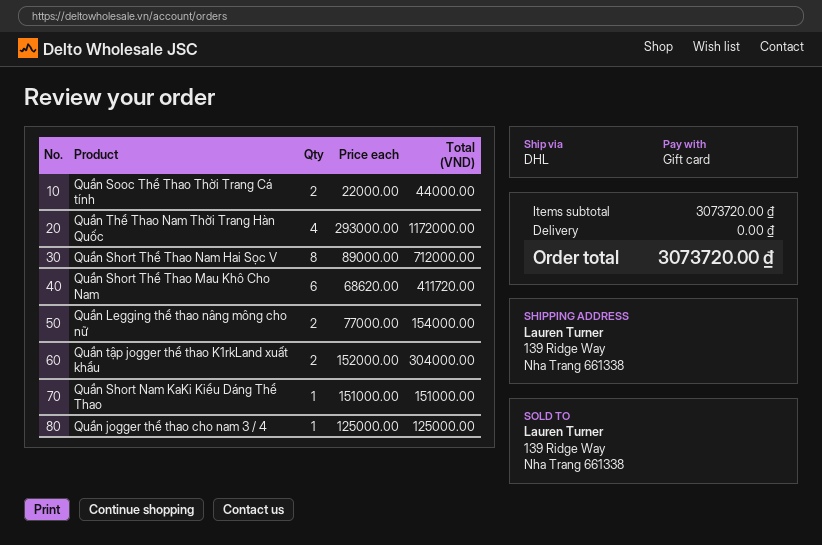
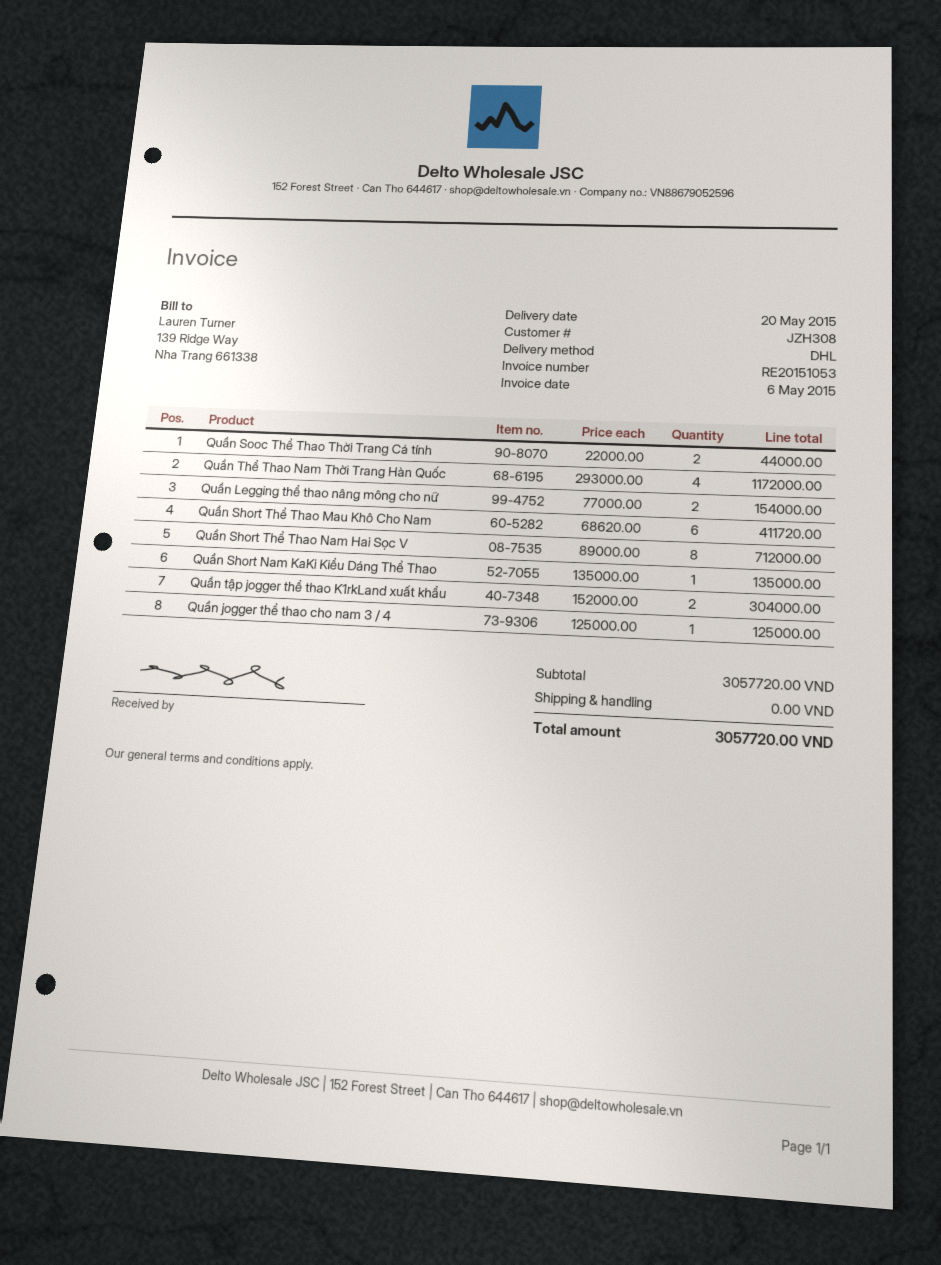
Quần Short Nam KaKi Kiểu Dáng Thể Thao: 1 x 151000.00 = 151000.00 -> 1 x 135000.00 = 135000.00
subtotal: 3073720.00 -> 3057720.00
total: 3073720.00 -> 3057720.00

